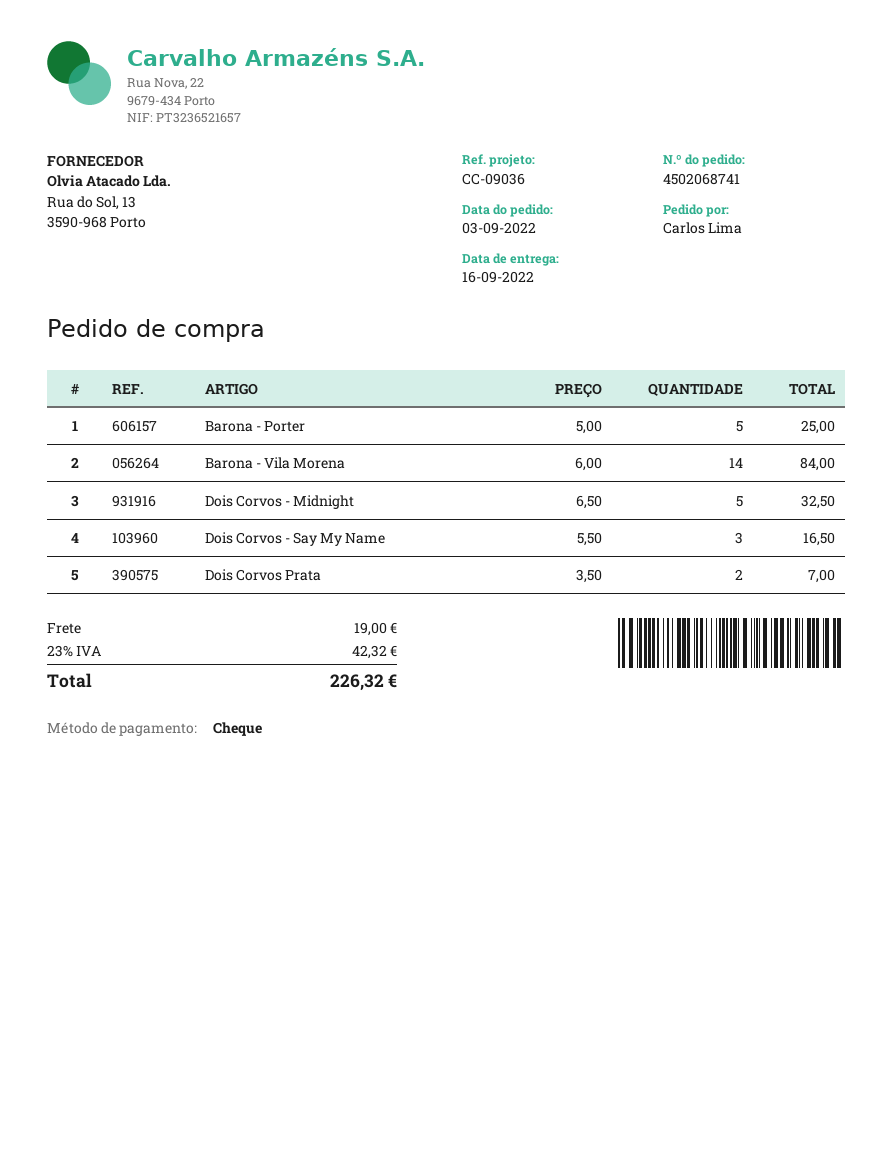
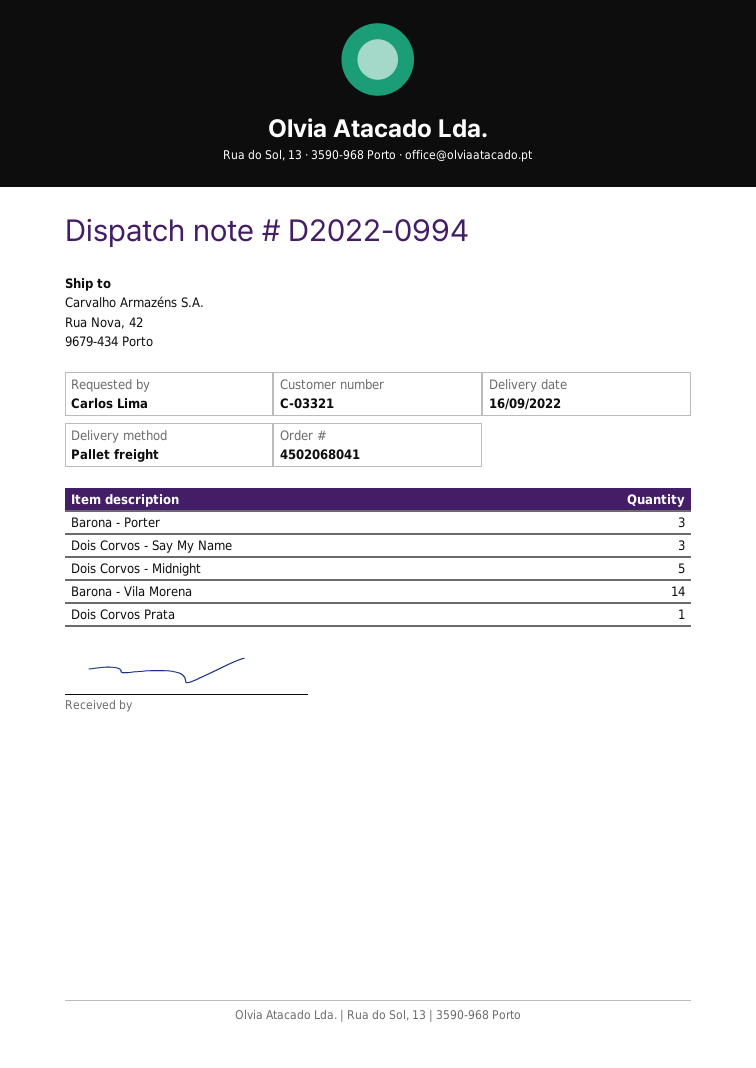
order number: 4502068741 -> 4502068041
Barona - Porter: 5 -> 3
Dois Corvos Prata: 2 -> 1

